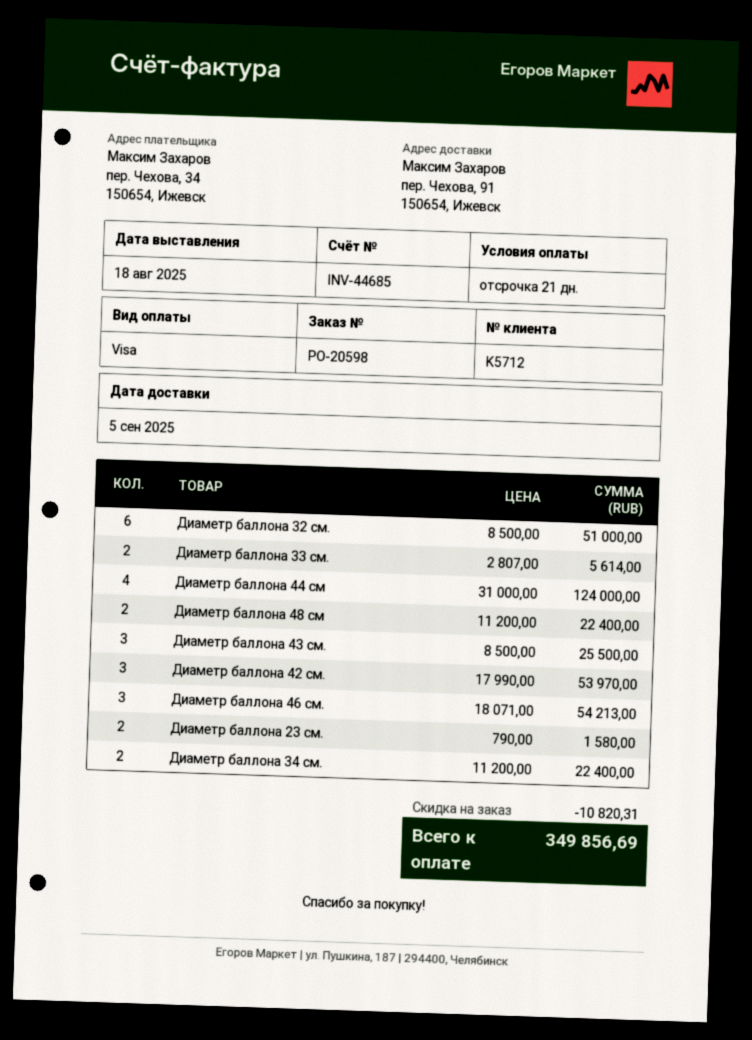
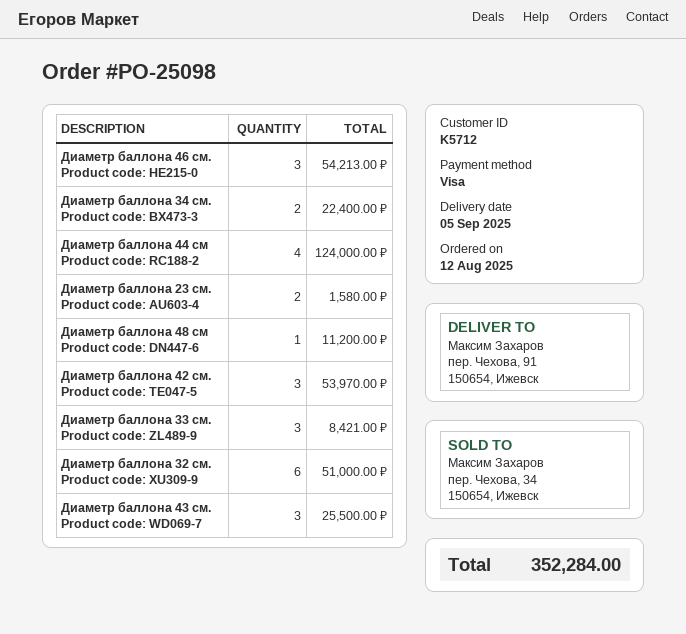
order number: PO-20598 -> PO-25098
Диаметр баллона 33 см.: 2 for 5614.00 -> 3 for 8421.00
Диаметр баллона 48 см: 2 for 22400.00 -> 1 for 11200.00
discount: 10820.31 -> none
total: 349856.69 -> 352284.00

